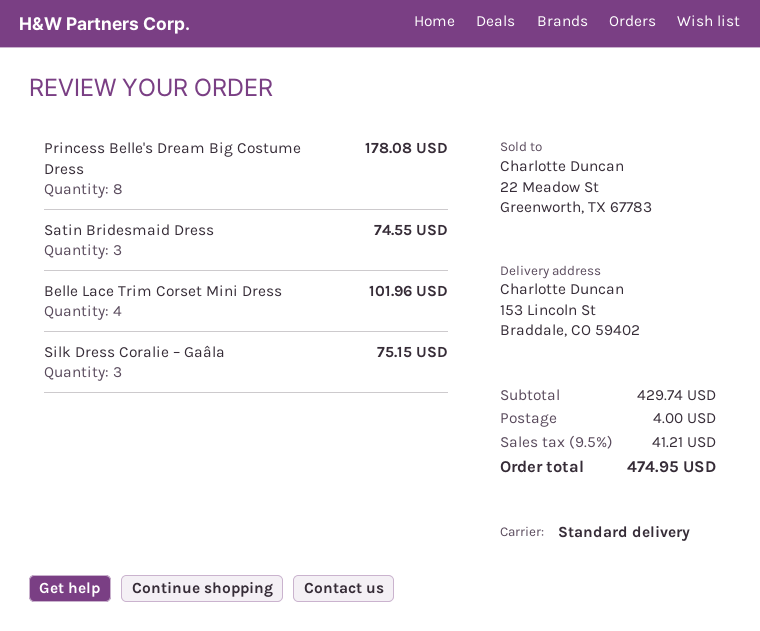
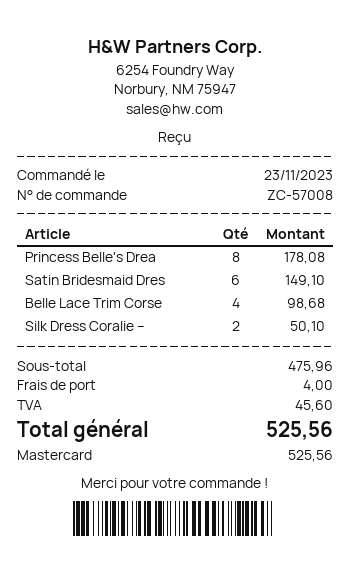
Satin Bridesmaid Dress: 3 for 74.55 -> 6 for 149.10
Belle Lace Trim Corset Mini Dress: 4 for 101.96 -> 4 for 98.68
Silk Dress Coralie – Gaâla: 3 for 75.15 -> 2 for 50.10
subtotal: 429.74 -> 475.96
tax: 41.21 -> 45.60
total: 474.95 -> 525.56

